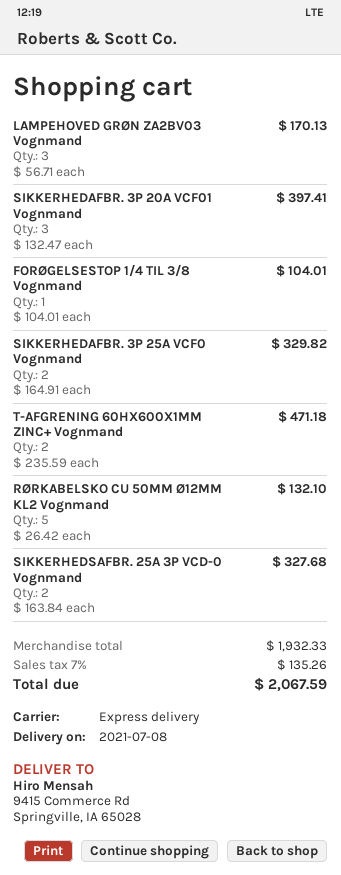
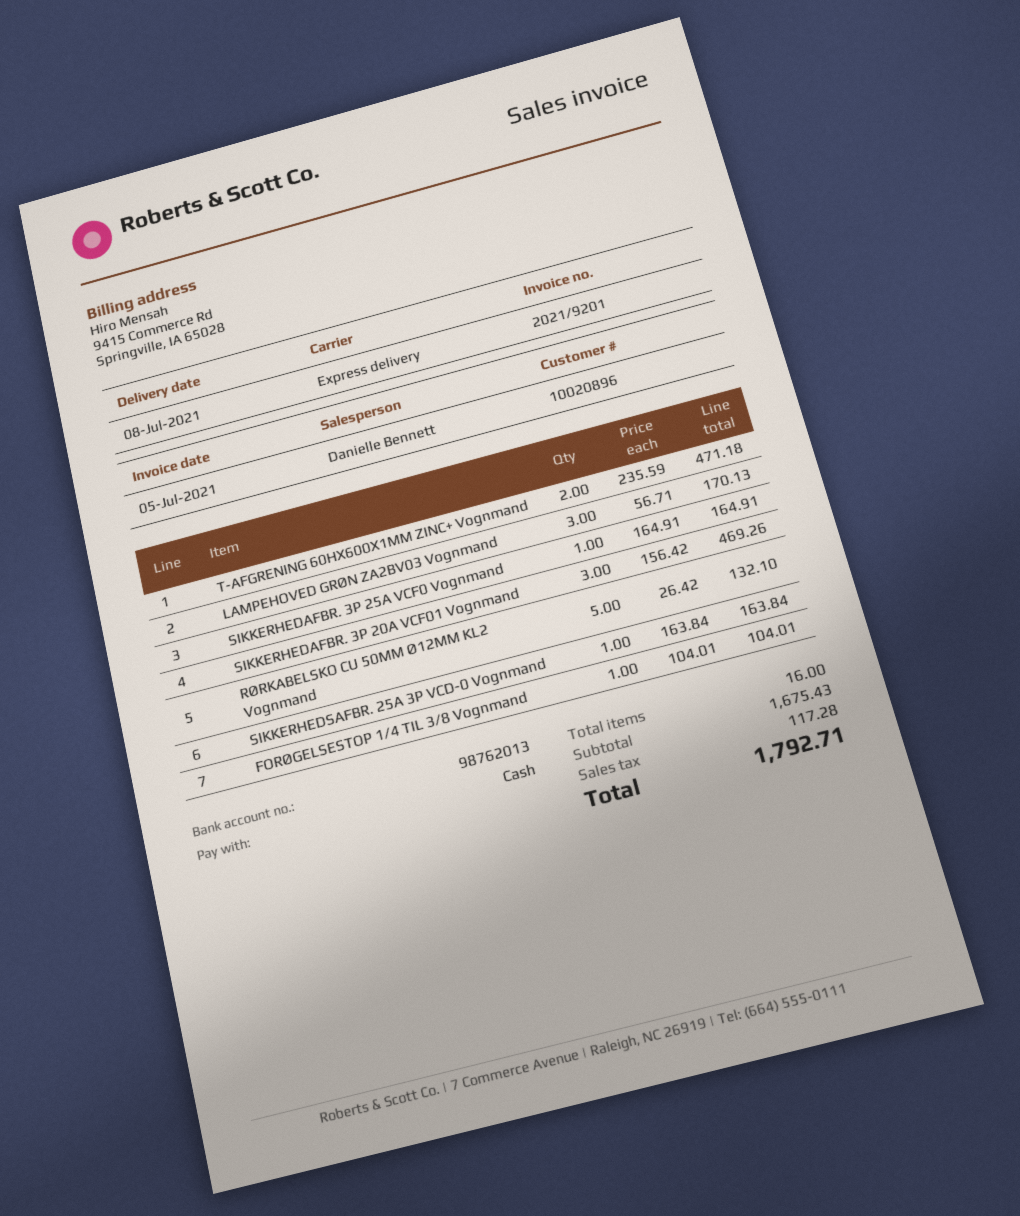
SIKKERHEDAFBR. 3P 20A VCF01 Vognmand: 3 x 132.47 = 397.41 -> 3 x 156.42 = 469.26
SIKKERHEDAFBR. 3P 25A VCF0 Vognmand: 2 x 164.91 = 329.82 -> 1 x 164.91 = 164.91
SIKKERHEDSAFBR. 25A 3P VCD-0 Vognmand: 2 x 163.84 = 327.68 -> 1 x 163.84 = 163.84
subtotal: 1932.33 -> 1675.43
tax: 135.26 -> 117.28
total: 2067.59 -> 1792.71

